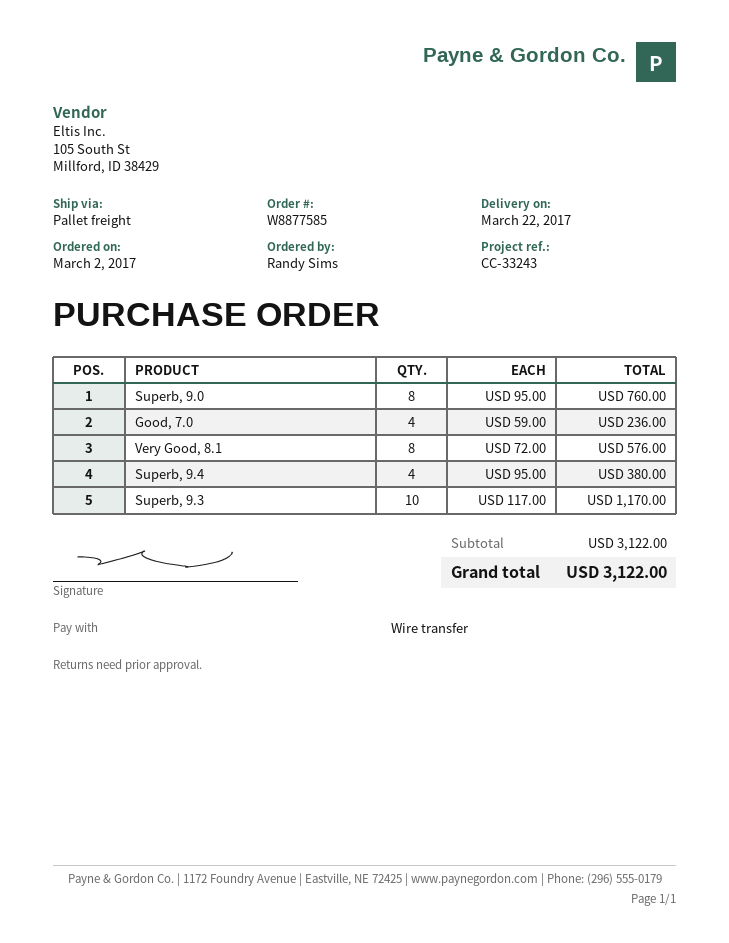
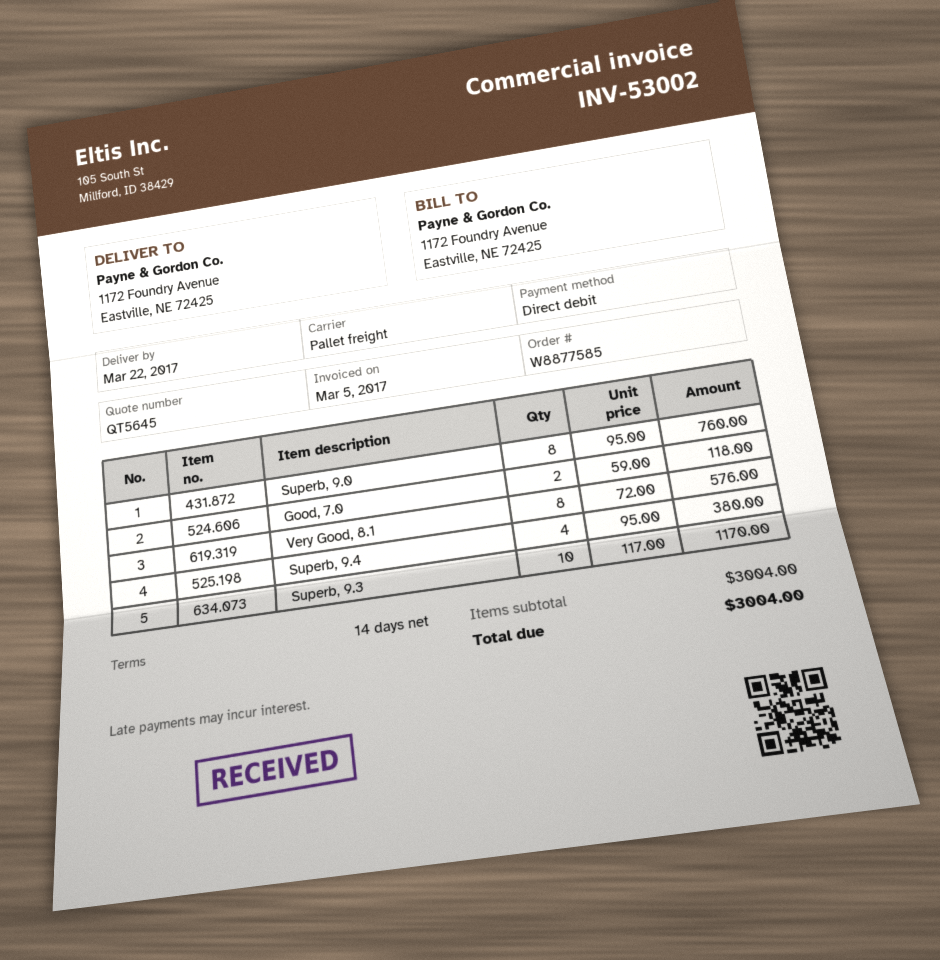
payment method: bank transfer -> direct debit
Good, 7.0: 4 x 59.00 = 236.00 -> 2 x 59.00 = 118.00
subtotal: 3122.00 -> 3004.00
total: 3122.00 -> 3004.00

